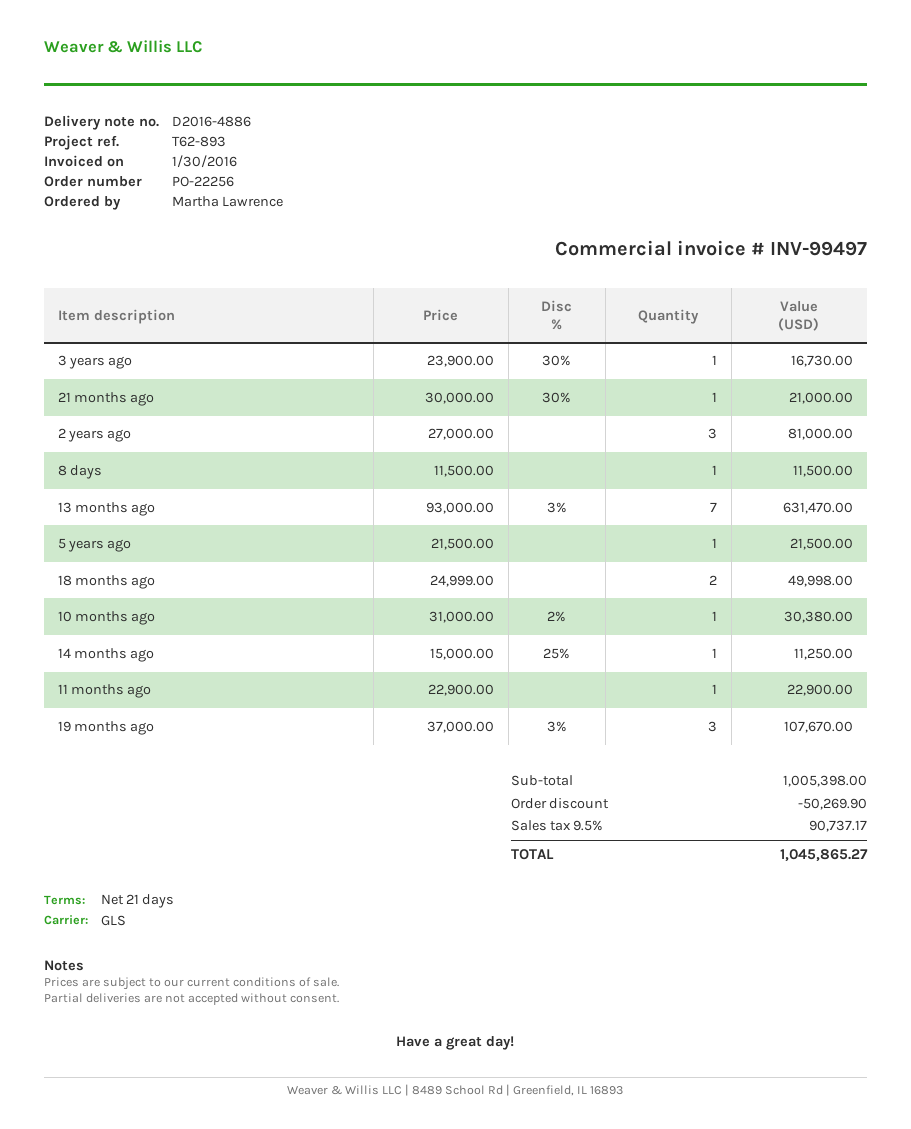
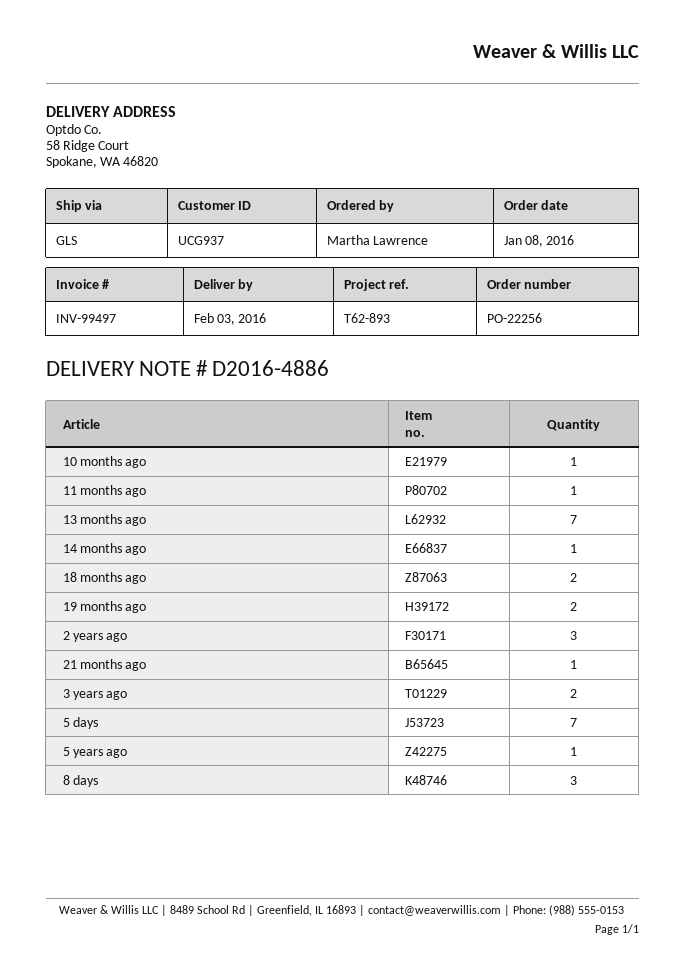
3 years ago: 1 -> 2
8 days: 1 -> 3
19 months ago: 3 -> 2
5 days: none -> 7

